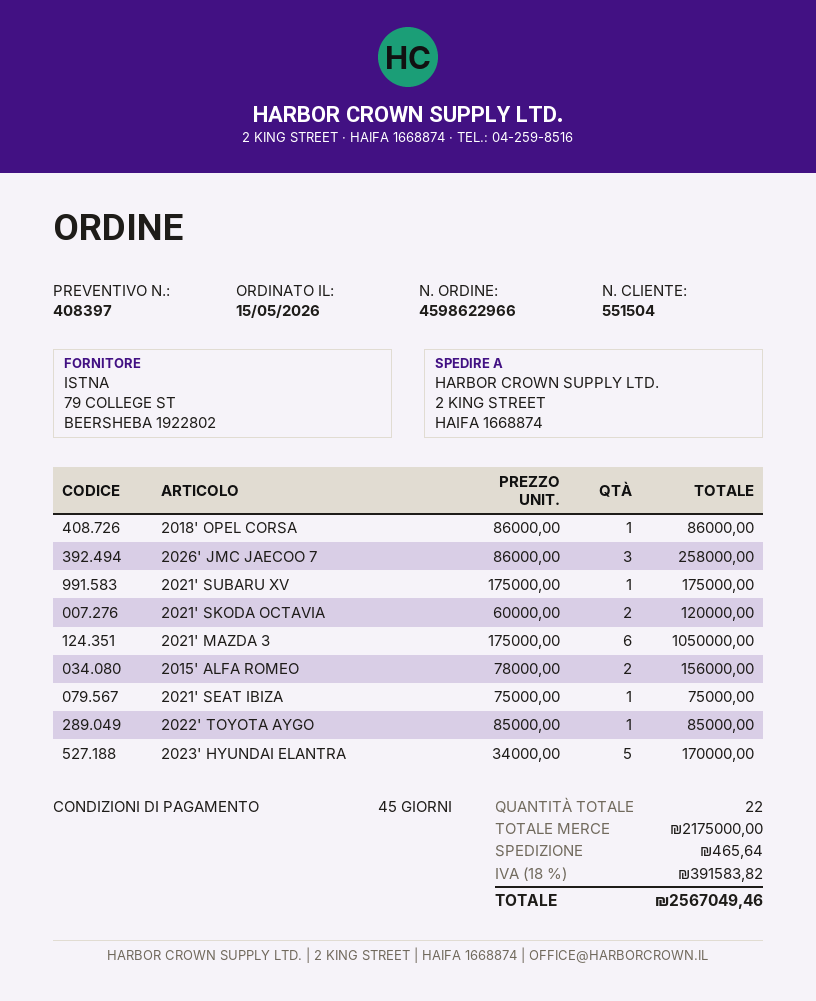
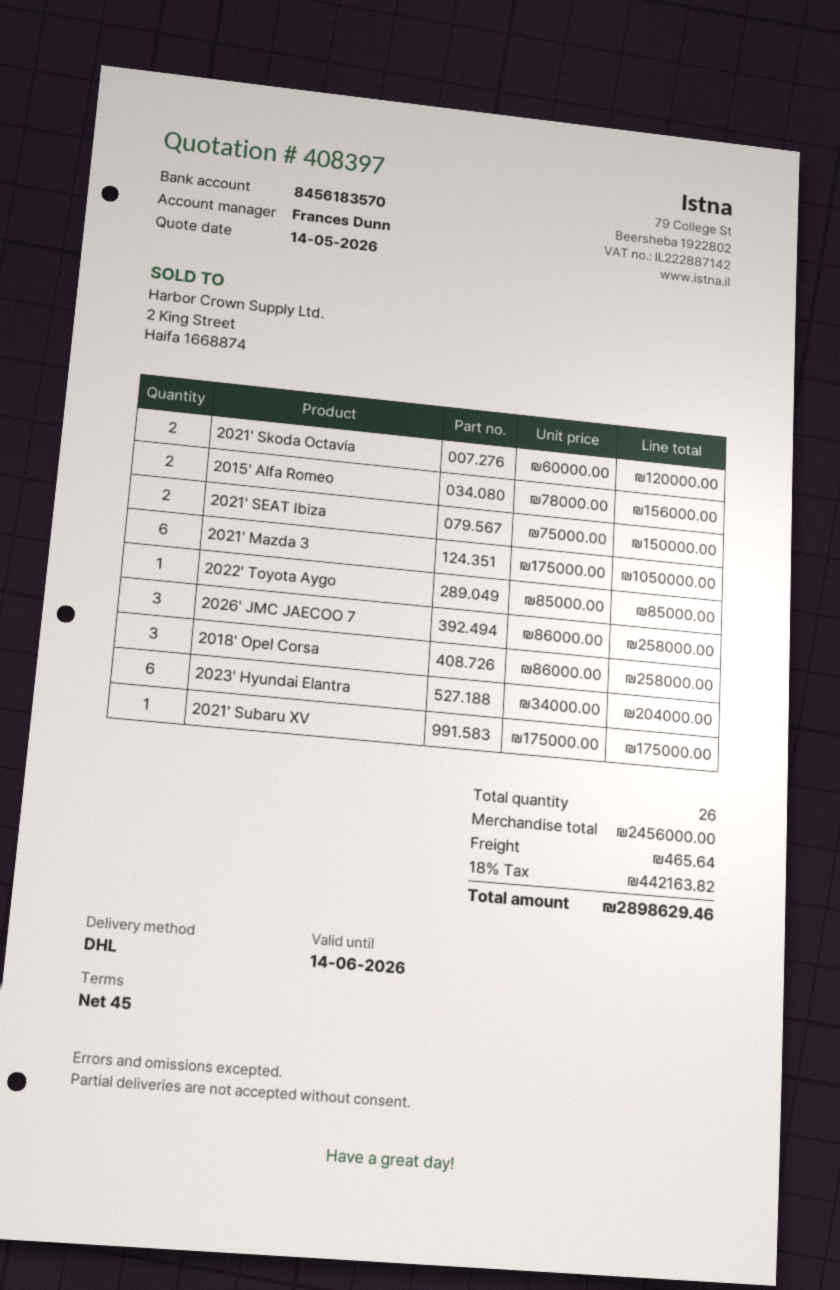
2018' OPEL CORSA: 1 x 86000.00 = 86000.00 -> 3 x 86000.00 = 258000.00
2021' SEAT IBIZA: 1 x 75000.00 = 75000.00 -> 2 x 75000.00 = 150000.00
2023' HYUNDAI ELANTRA: 5 x 34000.00 = 170000.00 -> 6 x 34000.00 = 204000.00
total quantity: 22 -> 26
subtotal: 2175000.00 -> 2456000.00
tax: 18% = 391583.82 -> 18% = 442163.82
total: 2567049.46 -> 2898629.46

